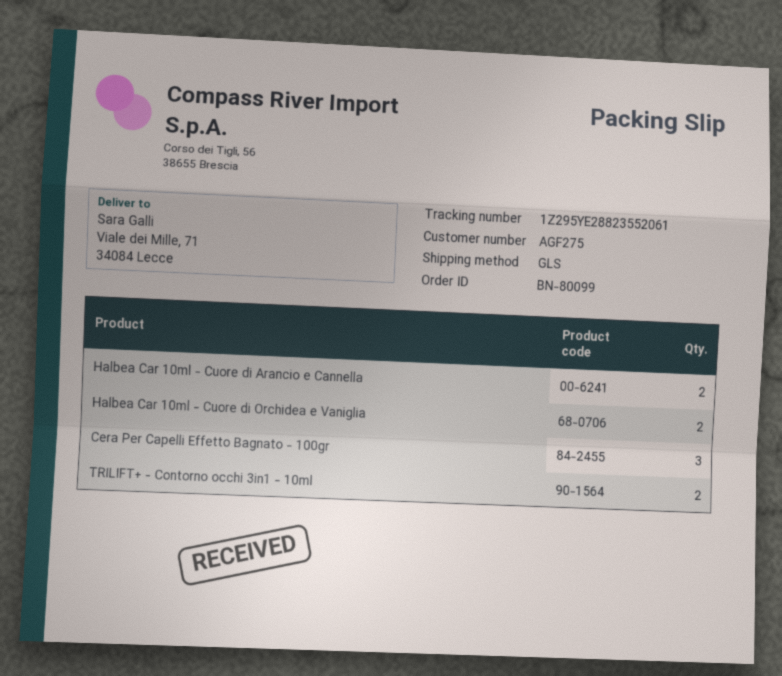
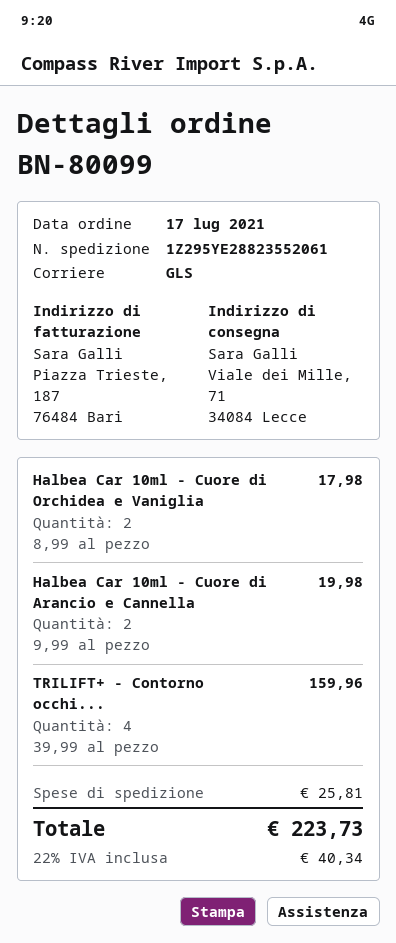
Cera Per Capelli Effetto Bagnato - 100gr: 3 -> none
TRILIFT+ - Contorno occhi 3in1 - 10ml: 2 -> 4

